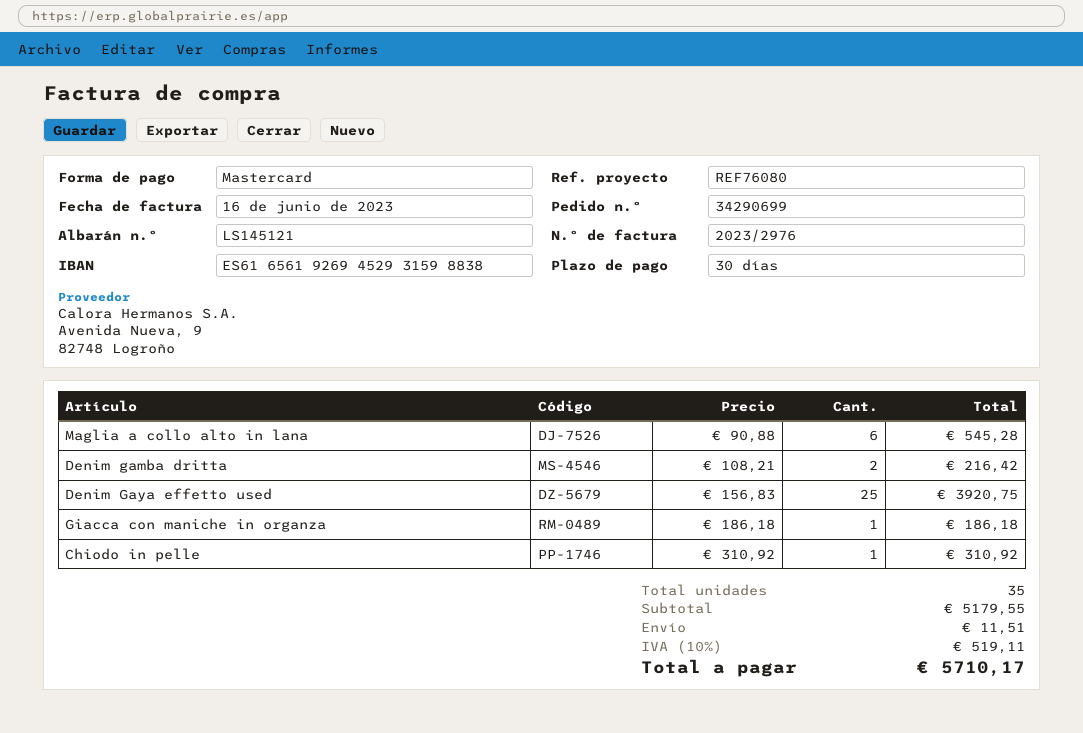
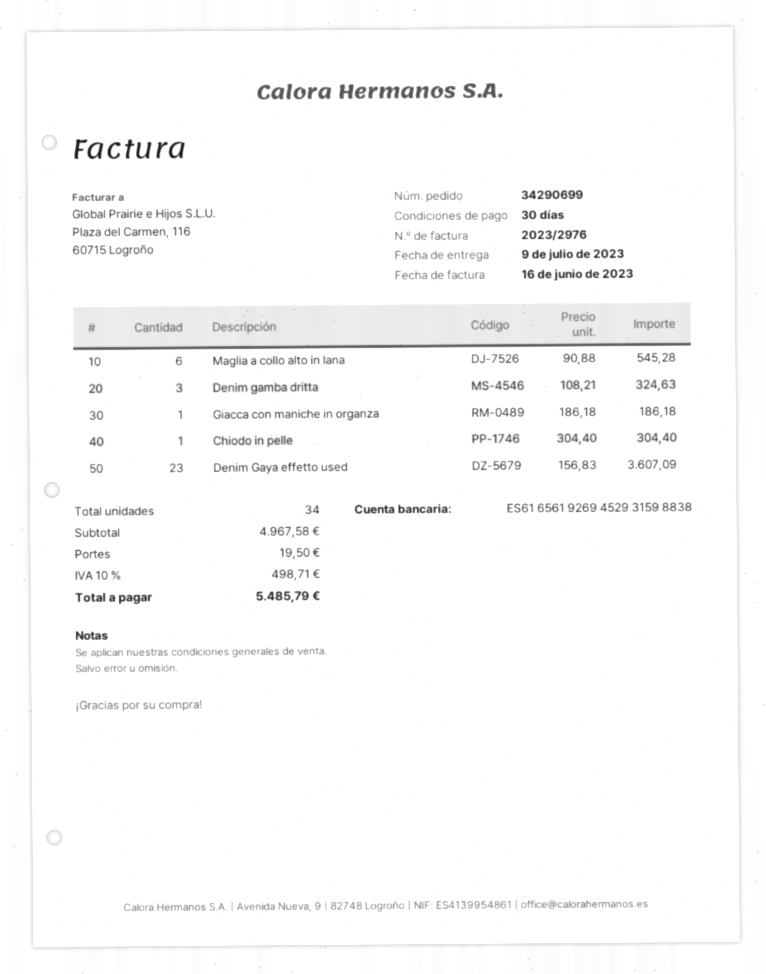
Denim gamba dritta: 2 x 108.21 = 216.42 -> 3 x 108.21 = 324.63
Denim Gaya effetto used: 25 x 156.83 = 3920.75 -> 23 x 156.83 = 3607.09
Chiodo in pelle: 1 x 310.92 = 310.92 -> 1 x 304.40 = 304.40
total quantity: 35 -> 34
subtotal: 5179.55 -> 4967.58
shipping: 11.51 -> 19.50
tax: 10% = 519.11 -> 10% = 498.71
total: 5710.17 -> 5485.79

